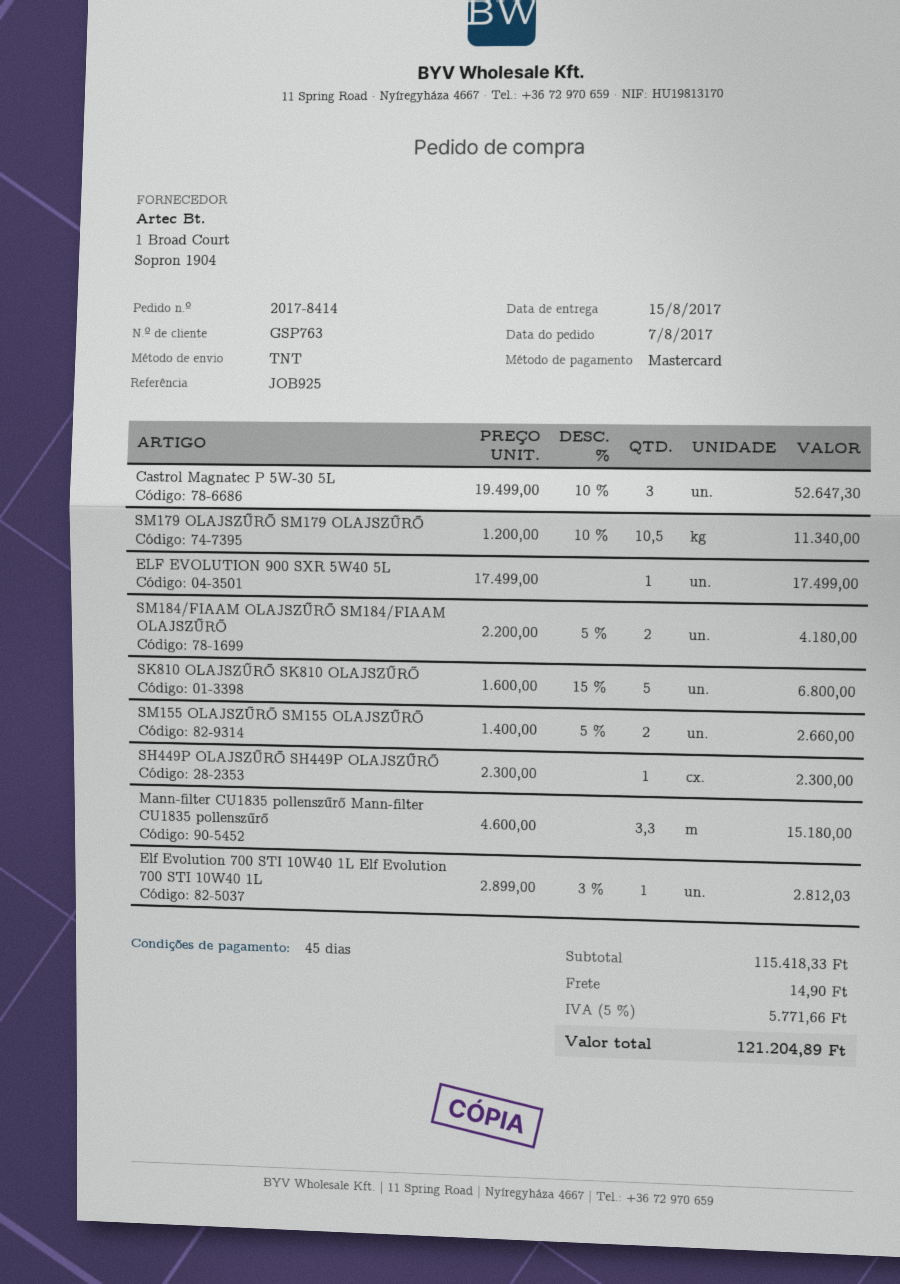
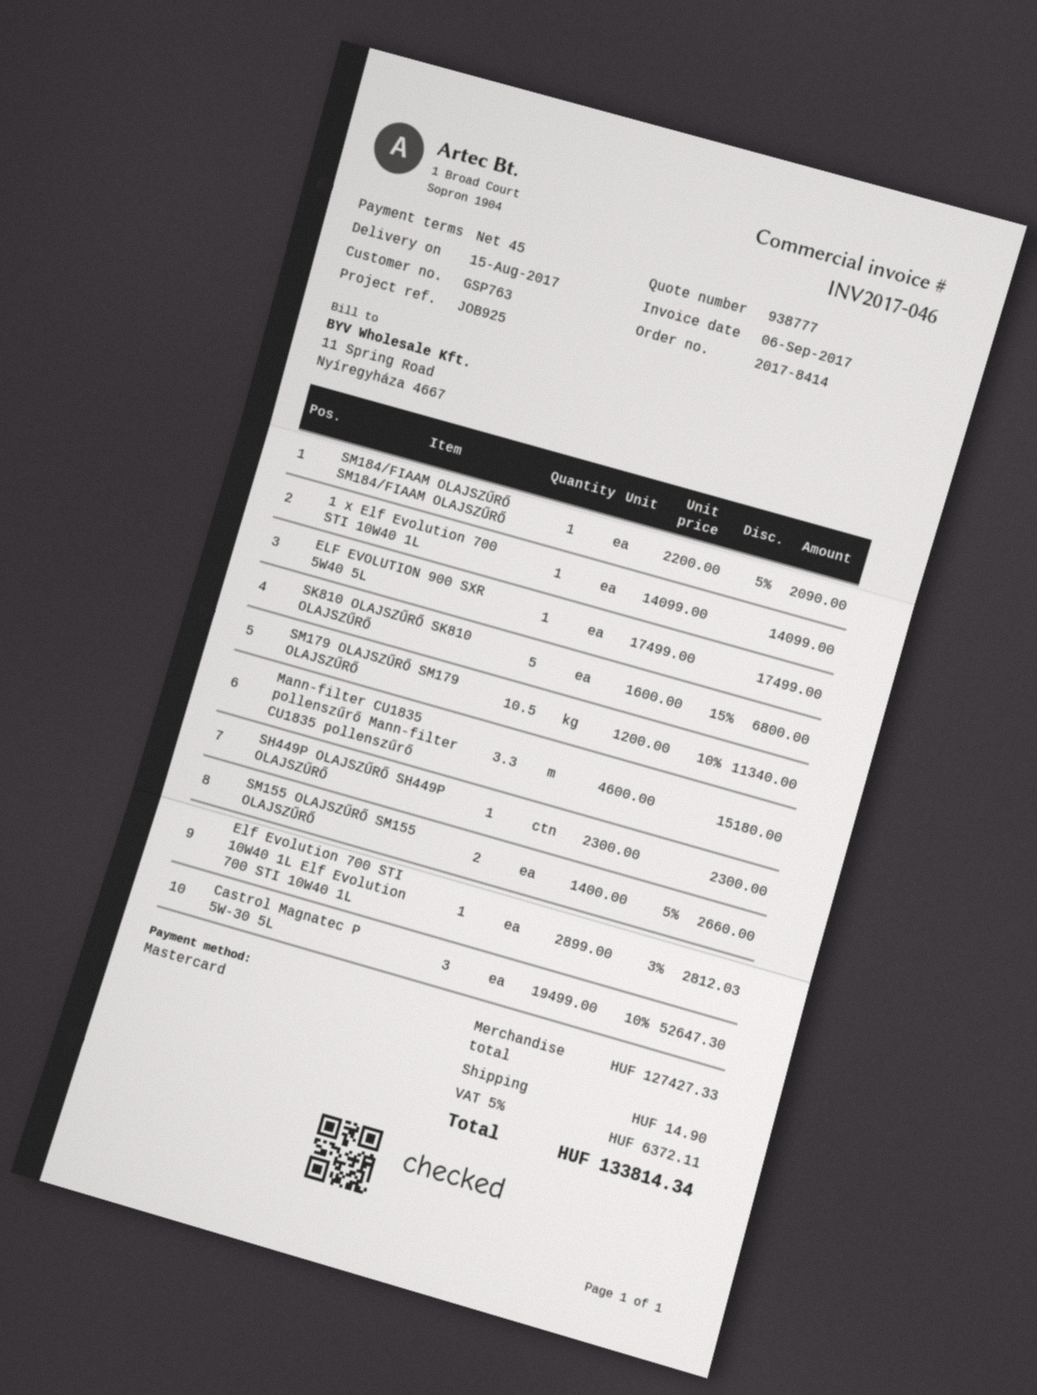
SM184/FIAAM OLAJSZŰRŐ SM184/FIAAM OLAJSZŰRŐ: 2 x 2200.00 - 5% = 4180.00 -> 1 x 2200.00 - 5% = 2090.00
1 x Elf Evolution 700 STI 10W40 1L: none -> 1 x 14099.00 = 14099.00
subtotal: 115418.33 -> 127427.33
tax: 5% = 5771.66 -> 5% = 6372.11
total: 121204.89 -> 133814.34

